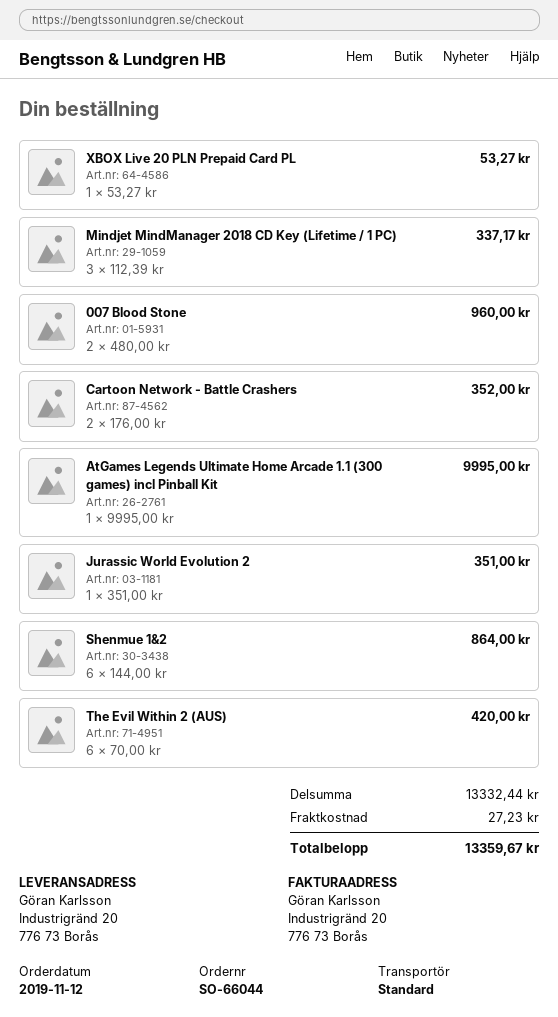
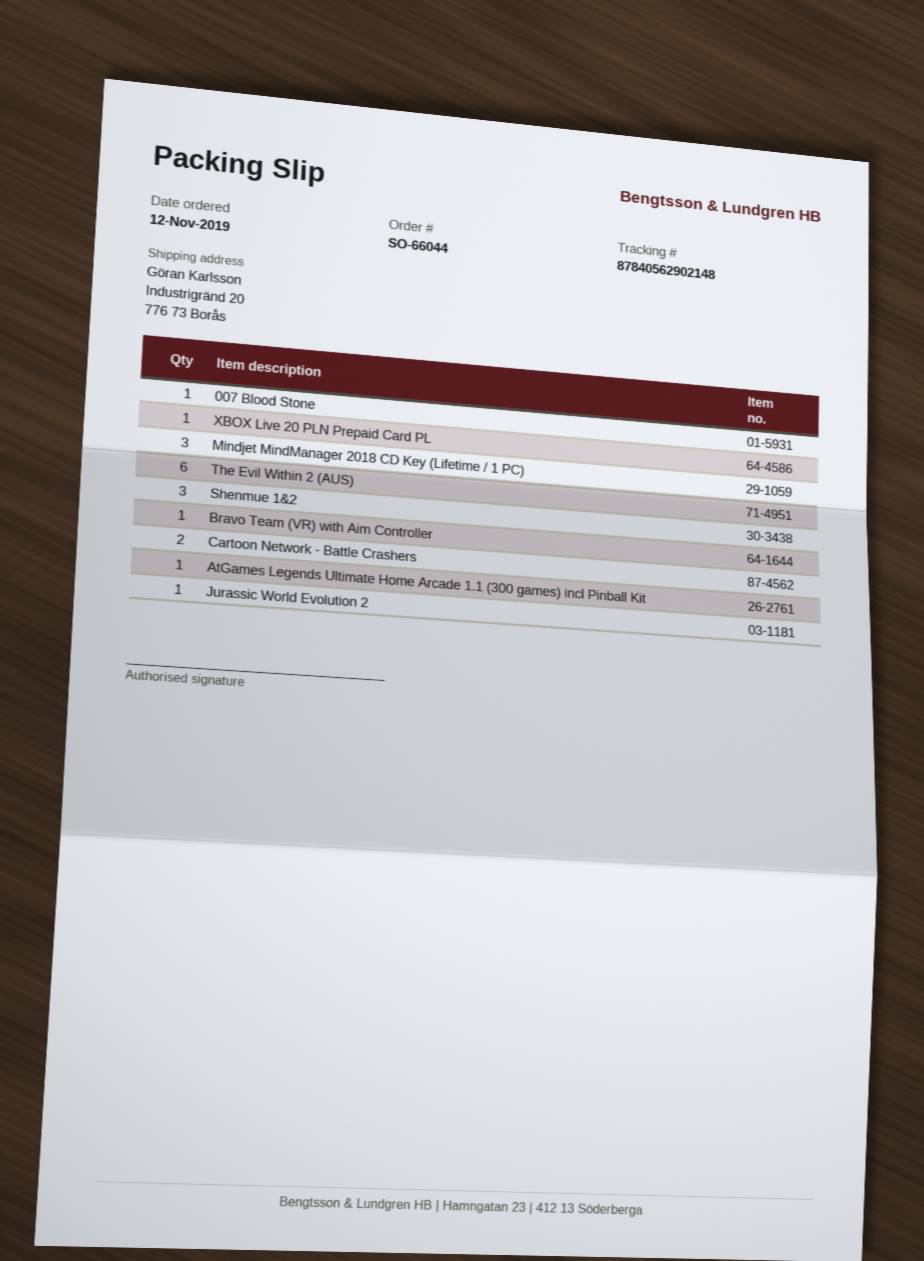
007 Blood Stone: 2 -> 1
Shenmue 1&2: 6 -> 3
Bravo Team (VR) with Aim Controller: none -> 1

